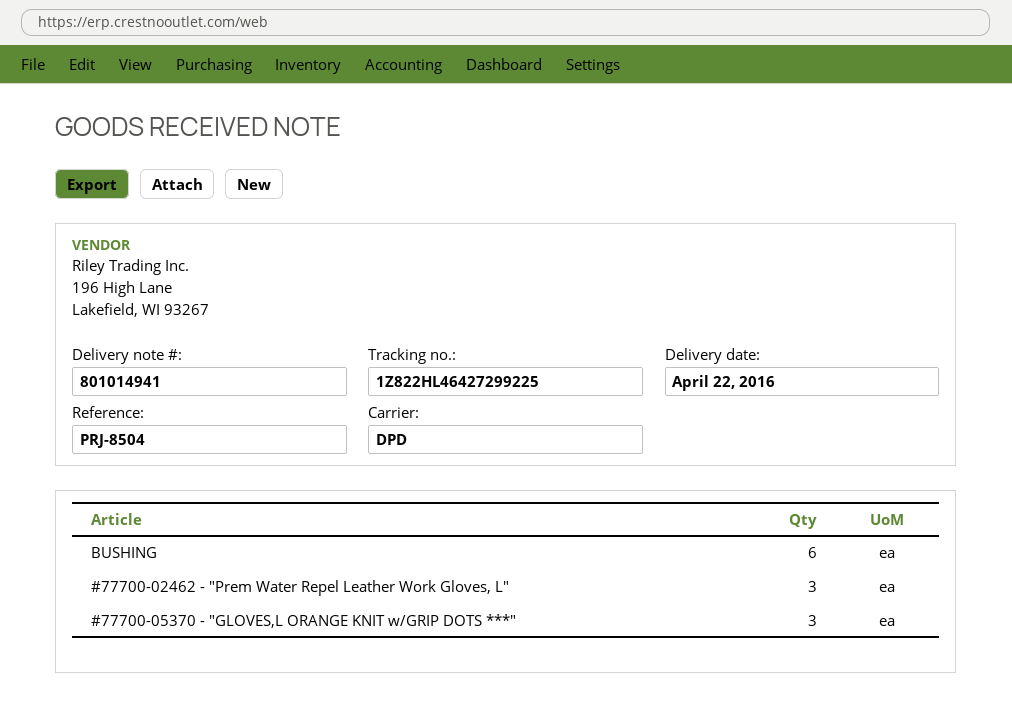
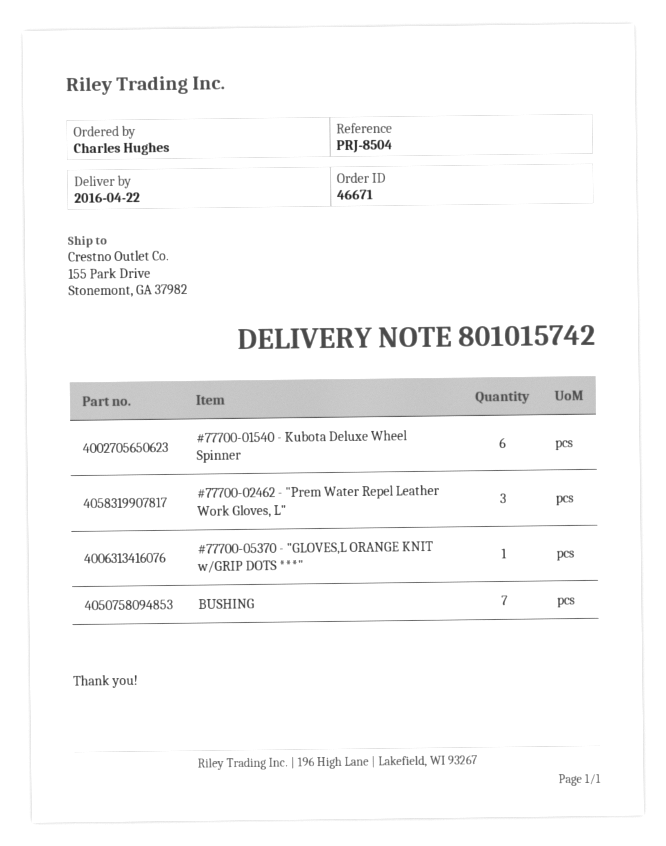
delivery note number: 801014941 -> 801015742
BUSHING: 6 -> 7
#77700-05370 - "GLOVES,L ORANGE KNIT w/GRIP DOTS ***": 3 -> 1
#77700-01540 - Kubota Deluxe Wheel Spinner: none -> 6

